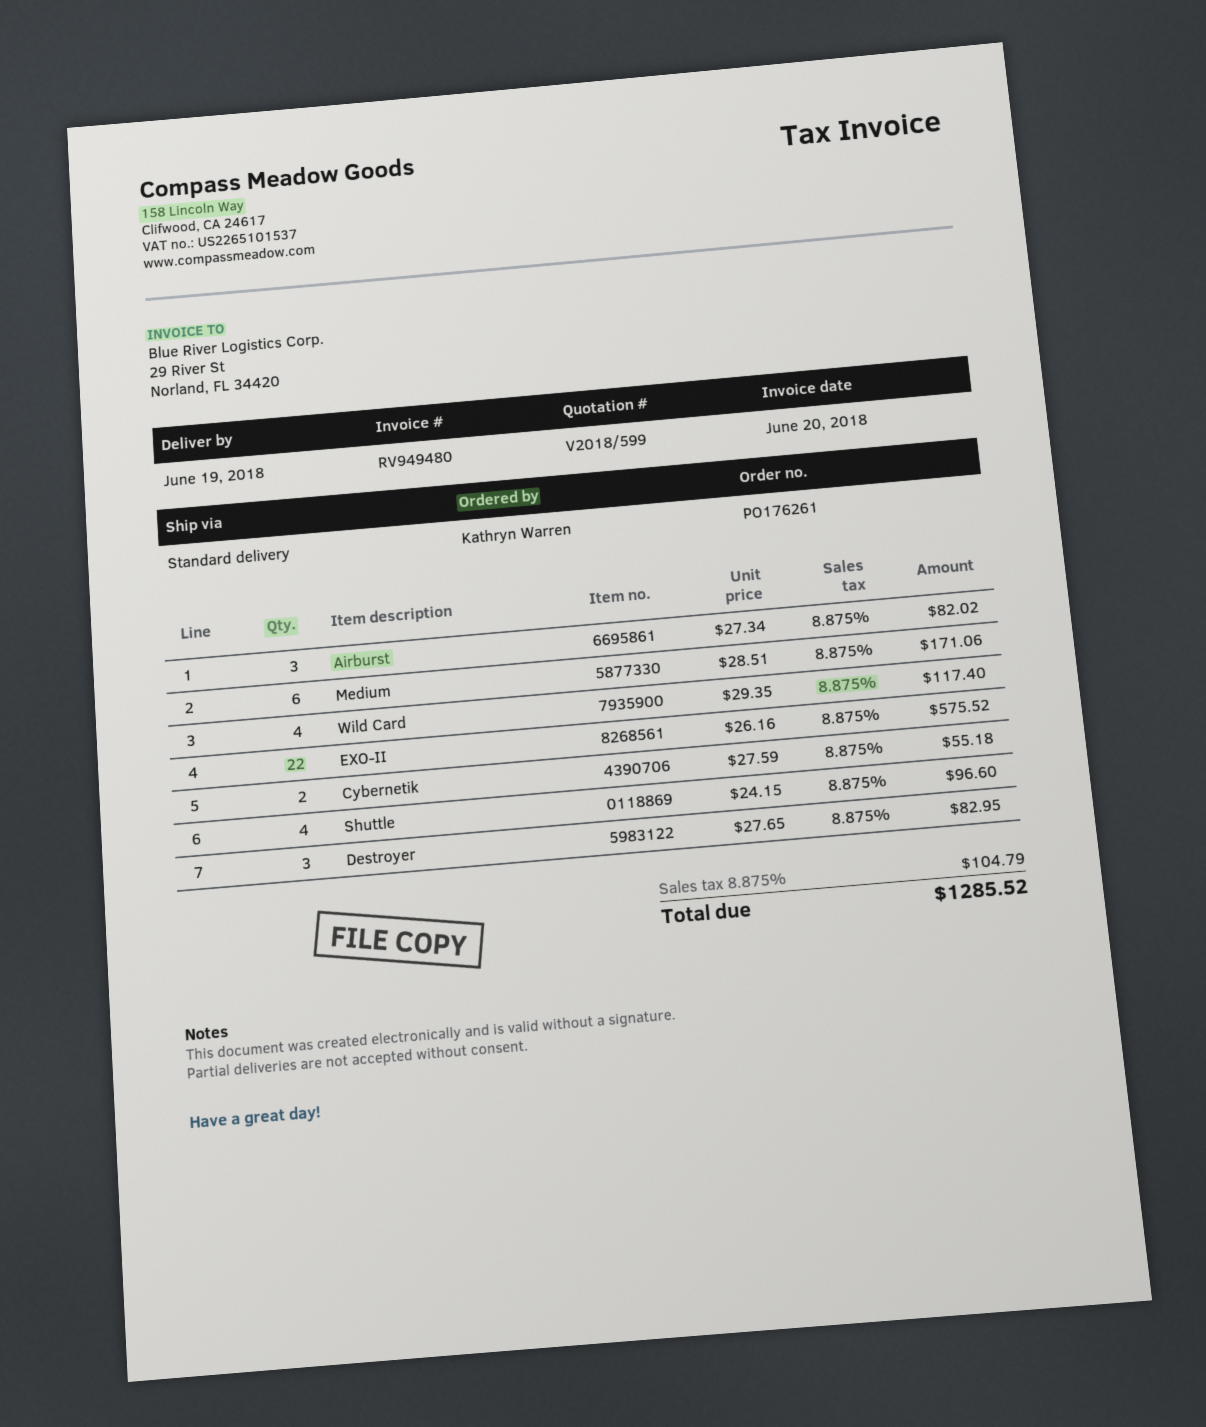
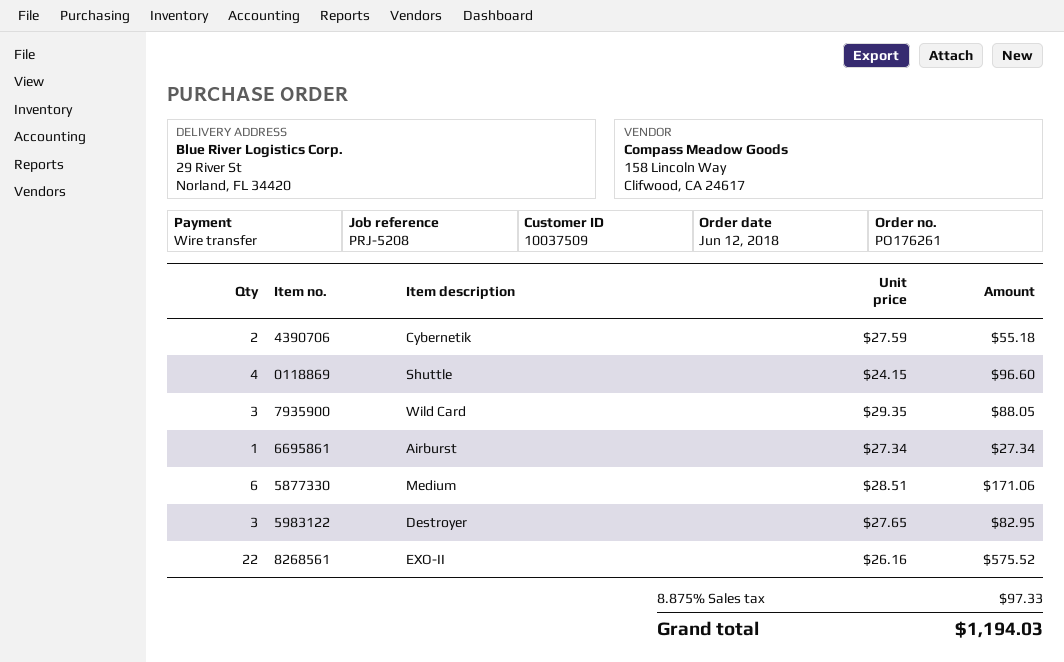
Airburst: 3 x 27.34 = 82.02 -> 1 x 27.34 = 27.34
Wild Card: 4 x 29.35 = 117.40 -> 3 x 29.35 = 88.05
tax: 8.875% = 104.79 -> 8.875% = 97.33
total: 1285.52 -> 1194.03

